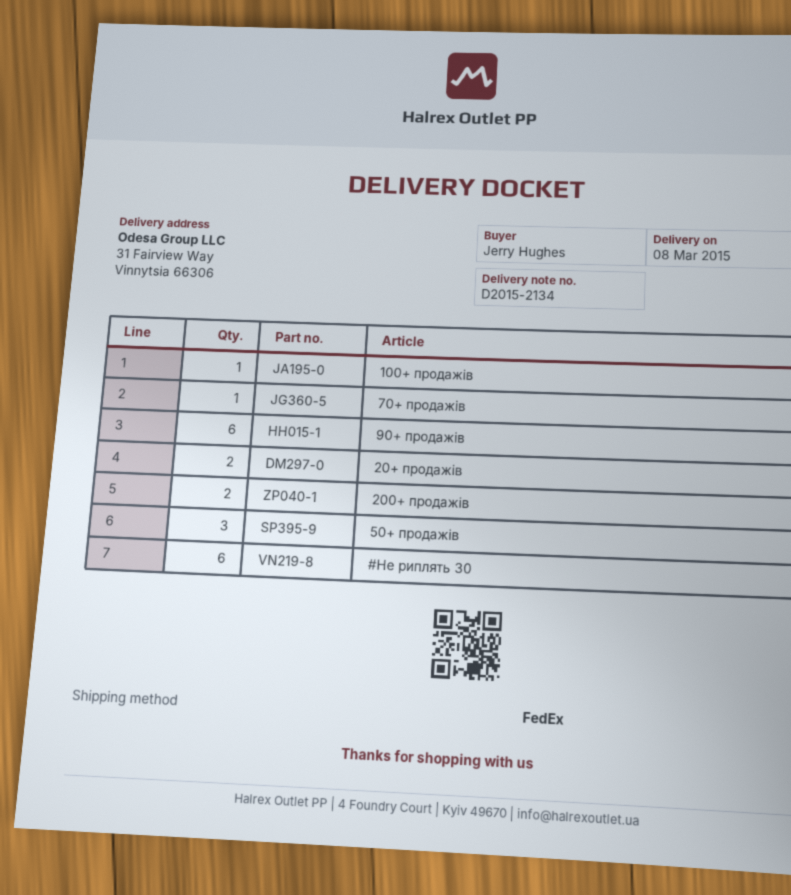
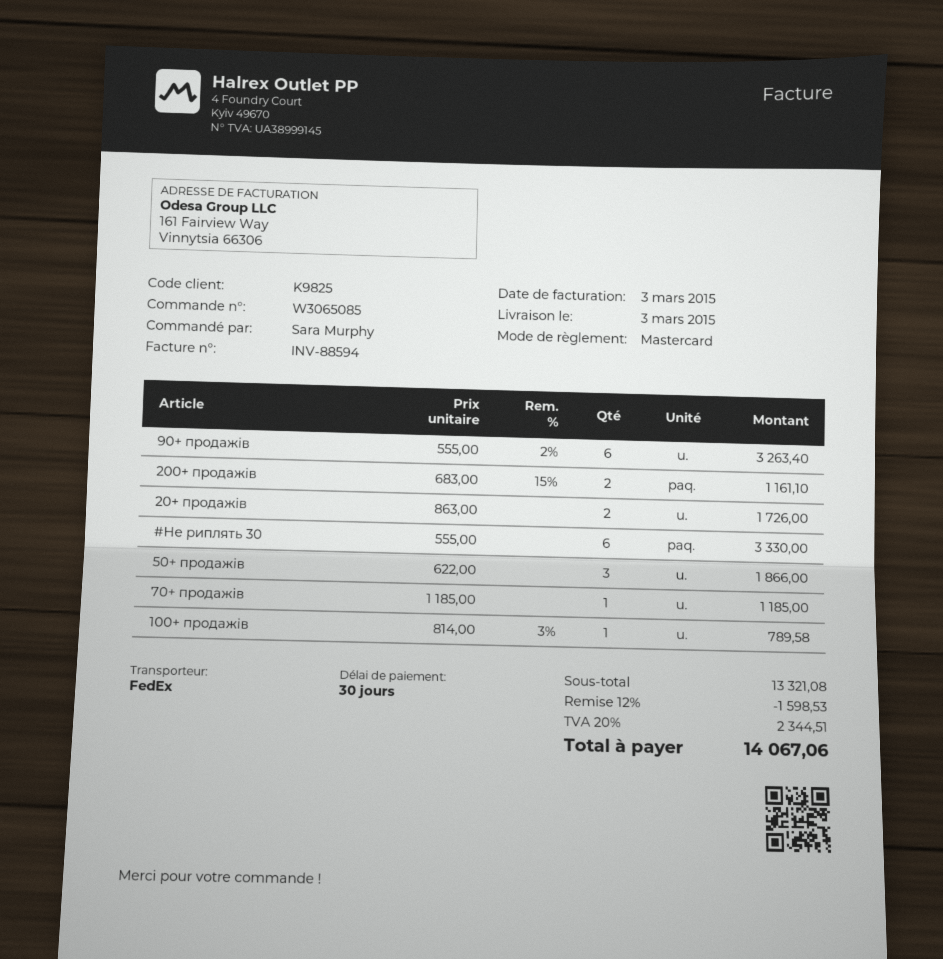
delivery date: 2015-03-08 -> 2015-03-03
ordered by: Jerry Hughes -> Sara Murphy

